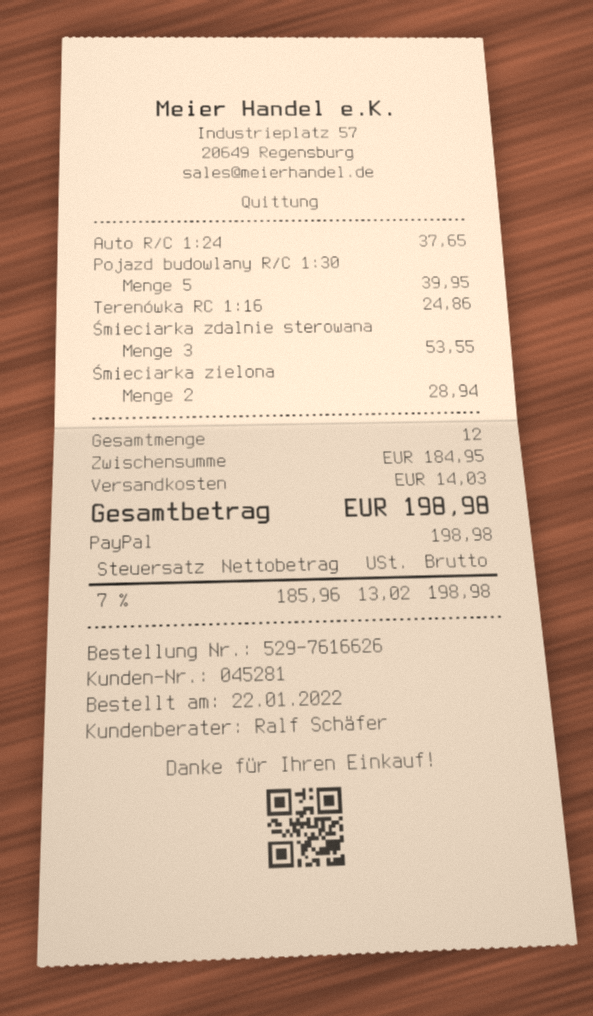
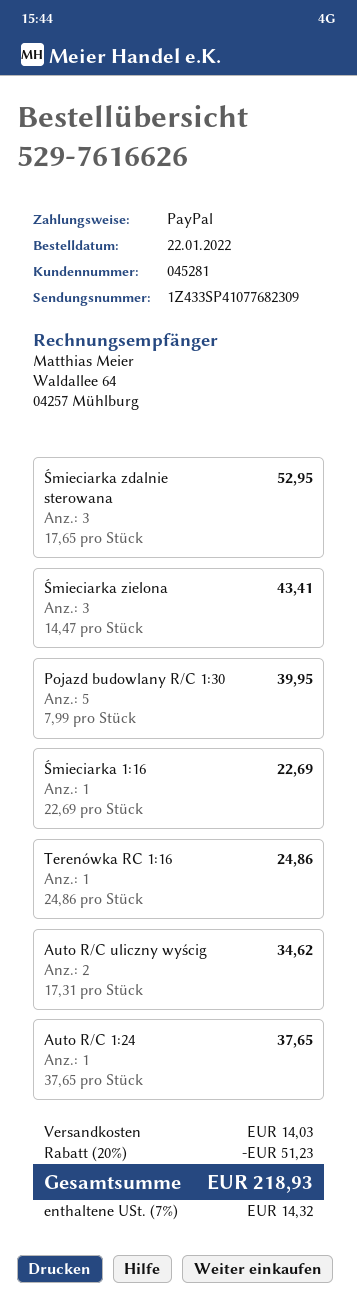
Śmieciarka zdalnie sterowana: 3 for 53.55 -> 3 for 52.95
Śmieciarka zielona: 2 for 28.94 -> 3 for 43.41
Śmieciarka 1:16: none -> 1 for 22.69
Auto R/C uliczny wyścig: none -> 2 for 34.62
discount: none -> 20% = 51.23
tax: 7% = 13.02 -> 7% = 14.32
total: 198.98 -> 218.93

